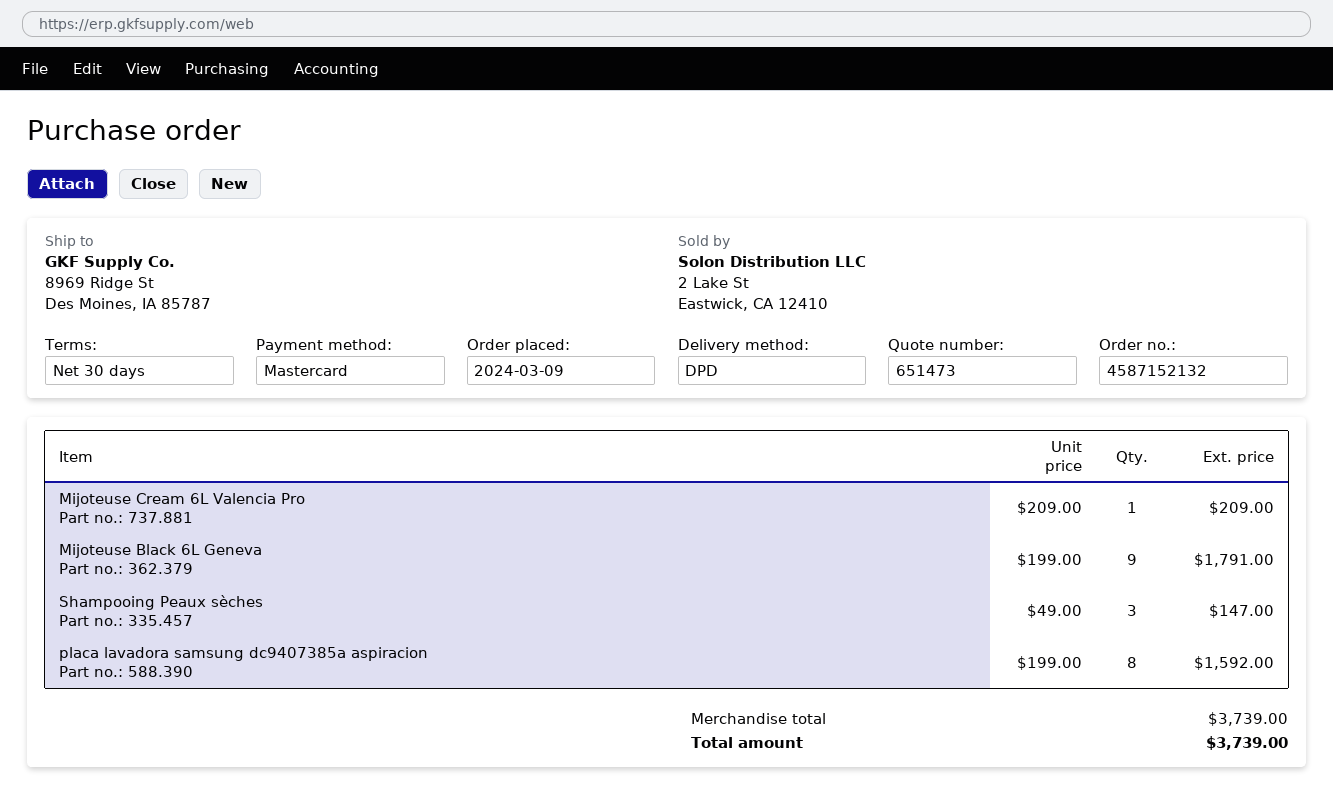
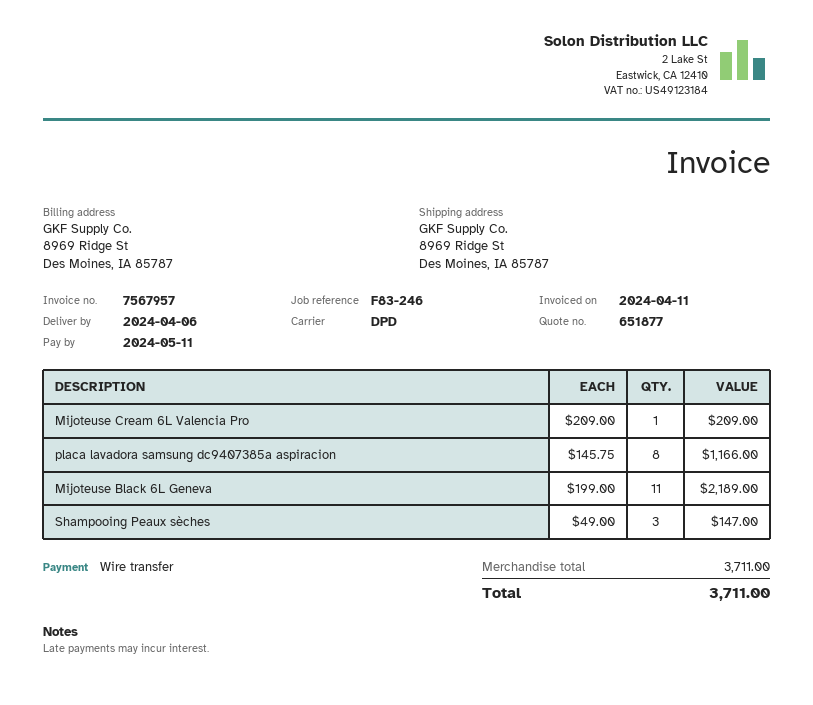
quote number: 651473 -> 651877
payment method: Mastercard -> bank transfer
Mijoteuse Black 6L Geneva: 9 x 199.00 = 1791.00 -> 11 x 199.00 = 2189.00
placa lavadora samsung dc9407385a aspiracion: 8 x 199.00 = 1592.00 -> 8 x 145.75 = 1166.00
subtotal: 3739.00 -> 3711.00
total: 3739.00 -> 3711.00

